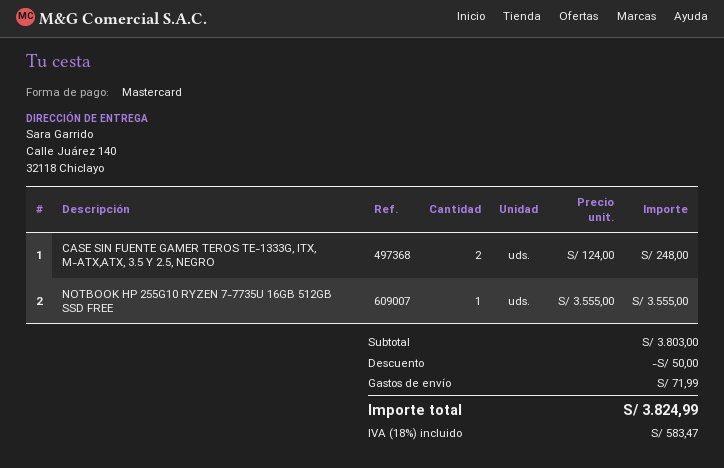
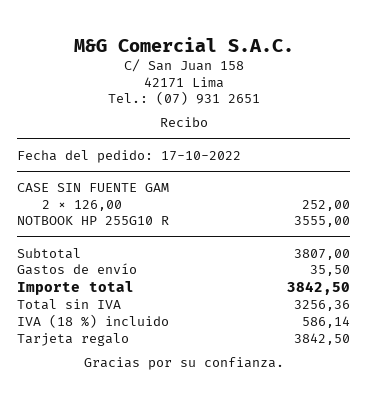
payment method: Mastercard -> gift card
CASE SIN FUENTE GAMER TEROS TE-1333G, ITX, M-ATX,ATX, 3.5 Y 2.5, NEGRO: 2 x 124.00 = 248.00 -> 2 x 126.00 = 252.00
subtotal: 3803.00 -> 3807.00
discount: 50.00 -> none
shipping: 71.99 -> 35.50
tax: 18% = 583.47 -> 18% = 586.14
total: 3824.99 -> 3842.50

